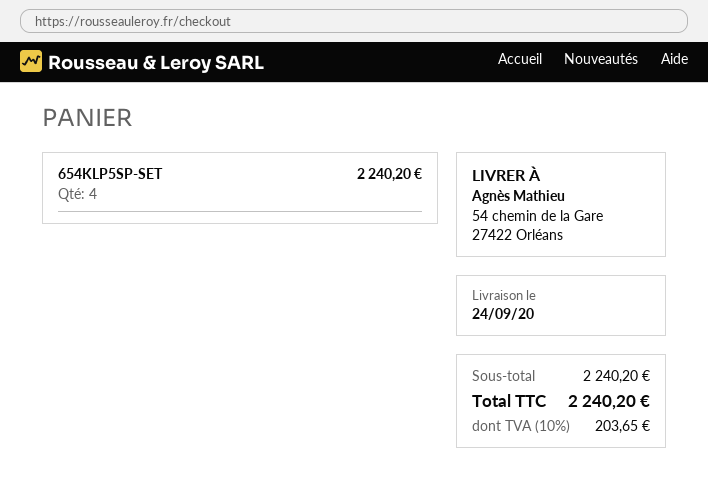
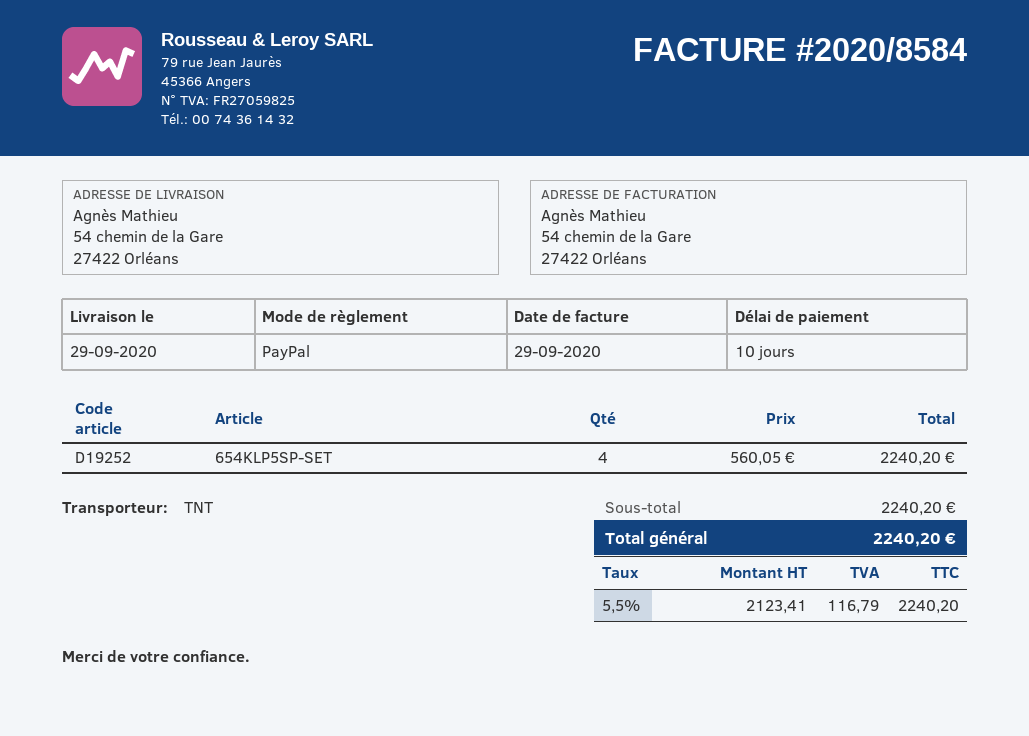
delivery date: 2020-09-24 -> 2020-09-29
tax: 10% = 203.65 -> 5.5% = 116.79

